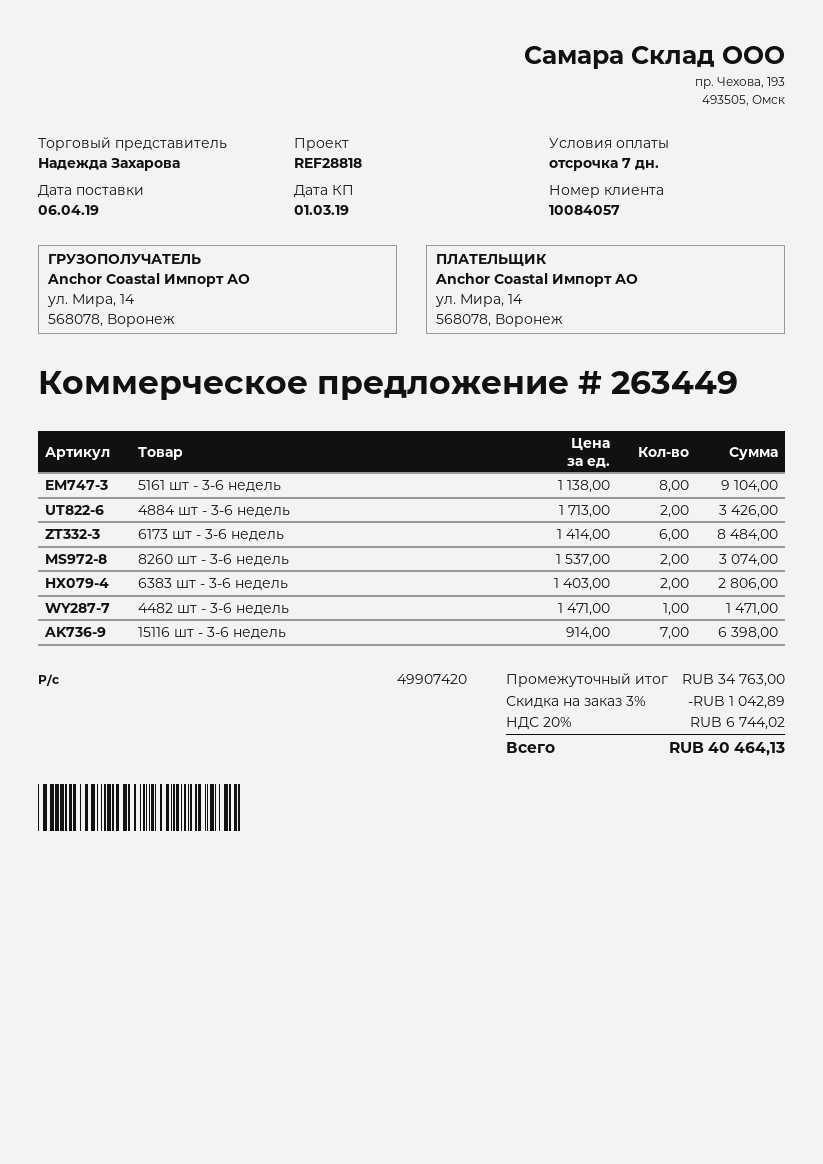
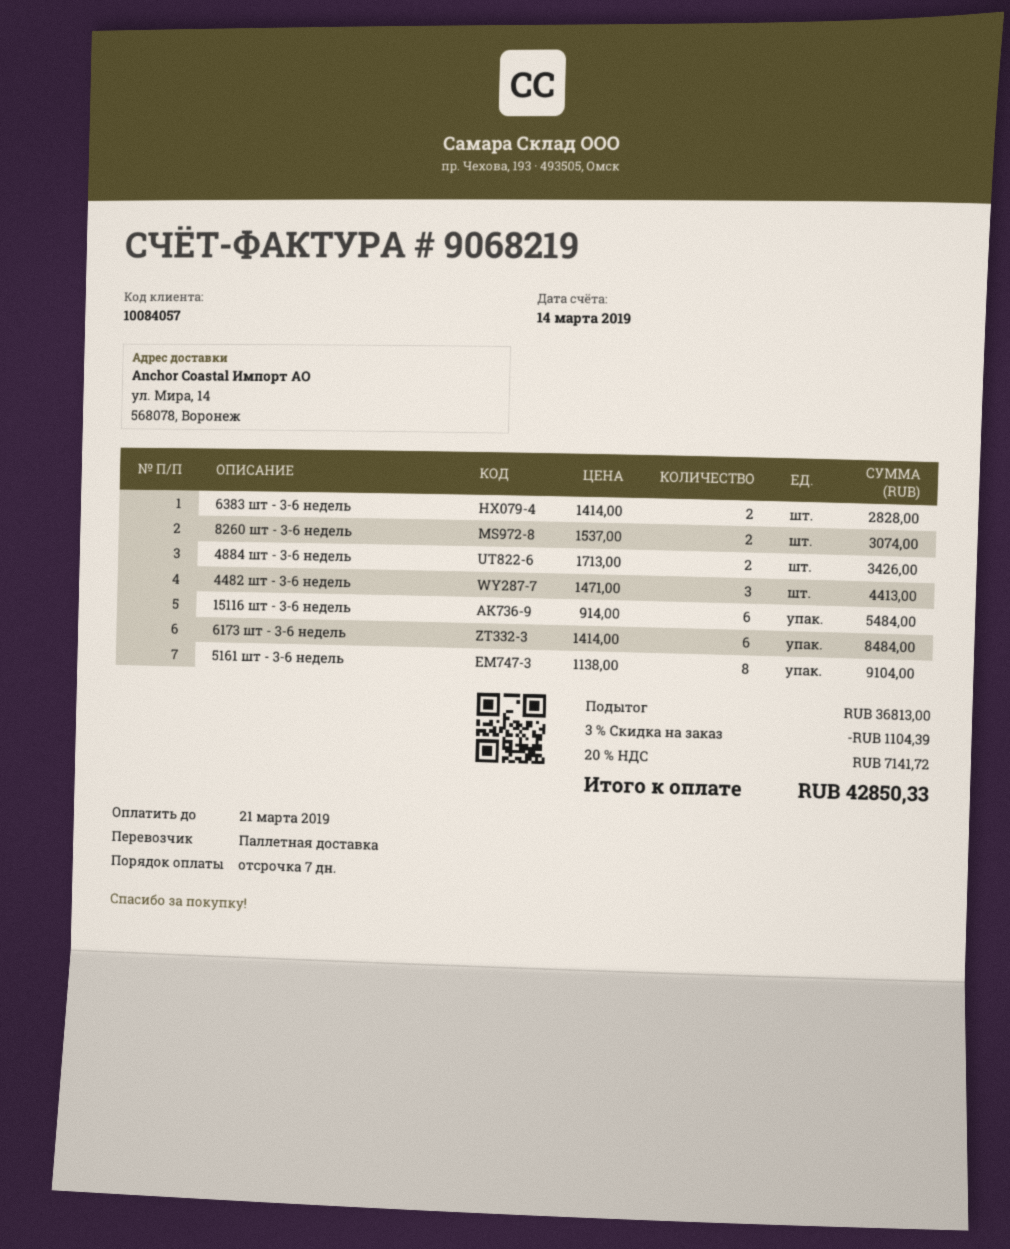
6383 шт - 3-6 недель: 2 x 1403.00 = 2806.00 -> 2 x 1414.00 = 2828.00
4482 шт - 3-6 недель: 1 x 1471.00 = 1471.00 -> 3 x 1471.00 = 4413.00
15116 шт - 3-6 недель: 7 x 914.00 = 6398.00 -> 6 x 914.00 = 5484.00
subtotal: 34763.00 -> 36813.00
discount: 3% = 1042.89 -> 3% = 1104.39
tax: 20% = 6744.02 -> 20% = 7141.72
total: 40464.13 -> 42850.33

